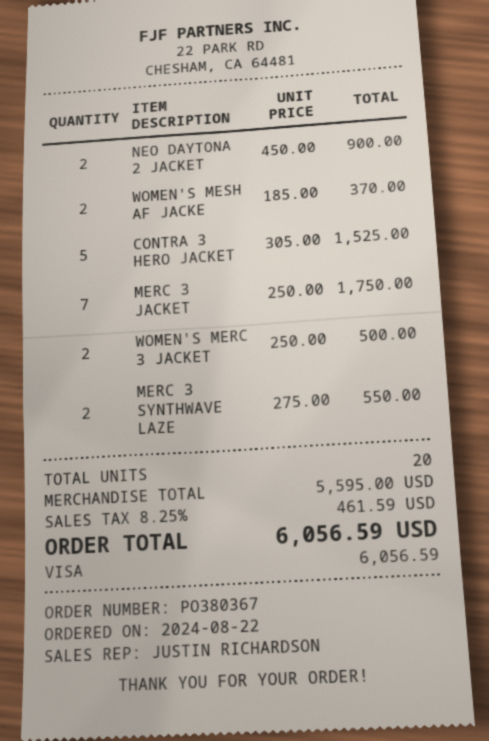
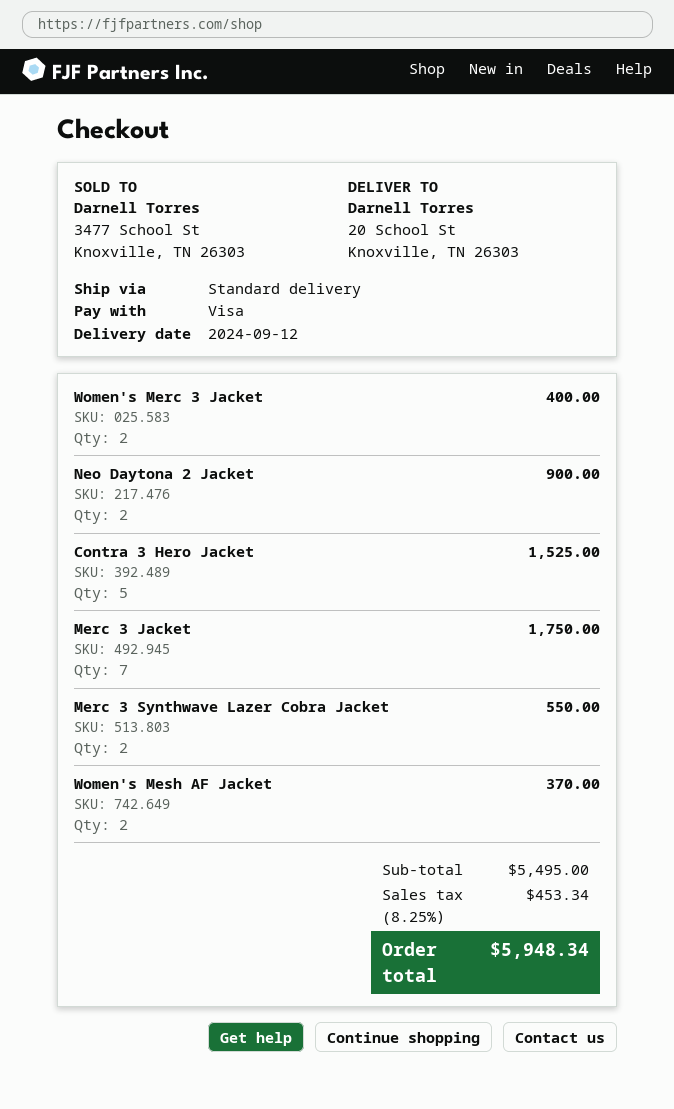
WOMEN'S MERC 3 JACKET: 2 for 500.00 -> 2 for 400.00
subtotal: 5595.00 -> 5495.00
tax: 8.25% = 461.59 -> 8.25% = 453.34
total: 6056.59 -> 5948.34

